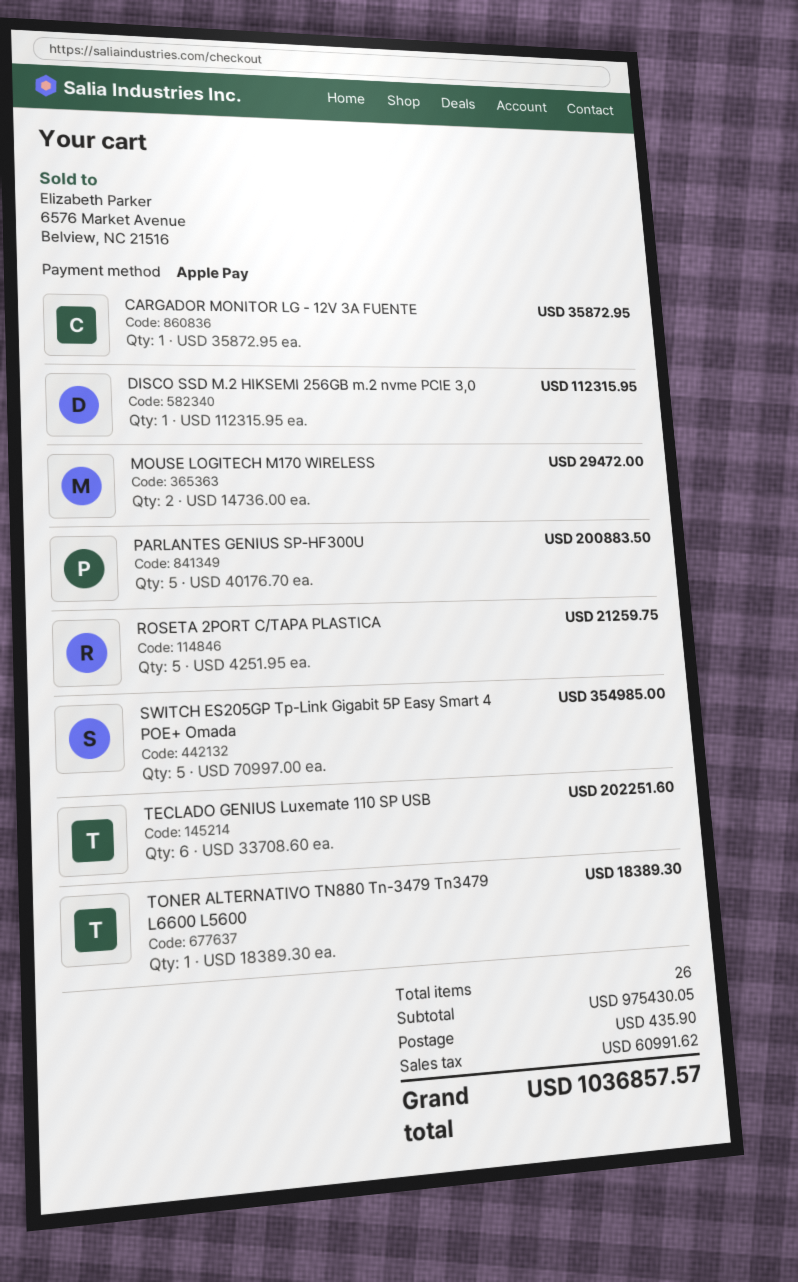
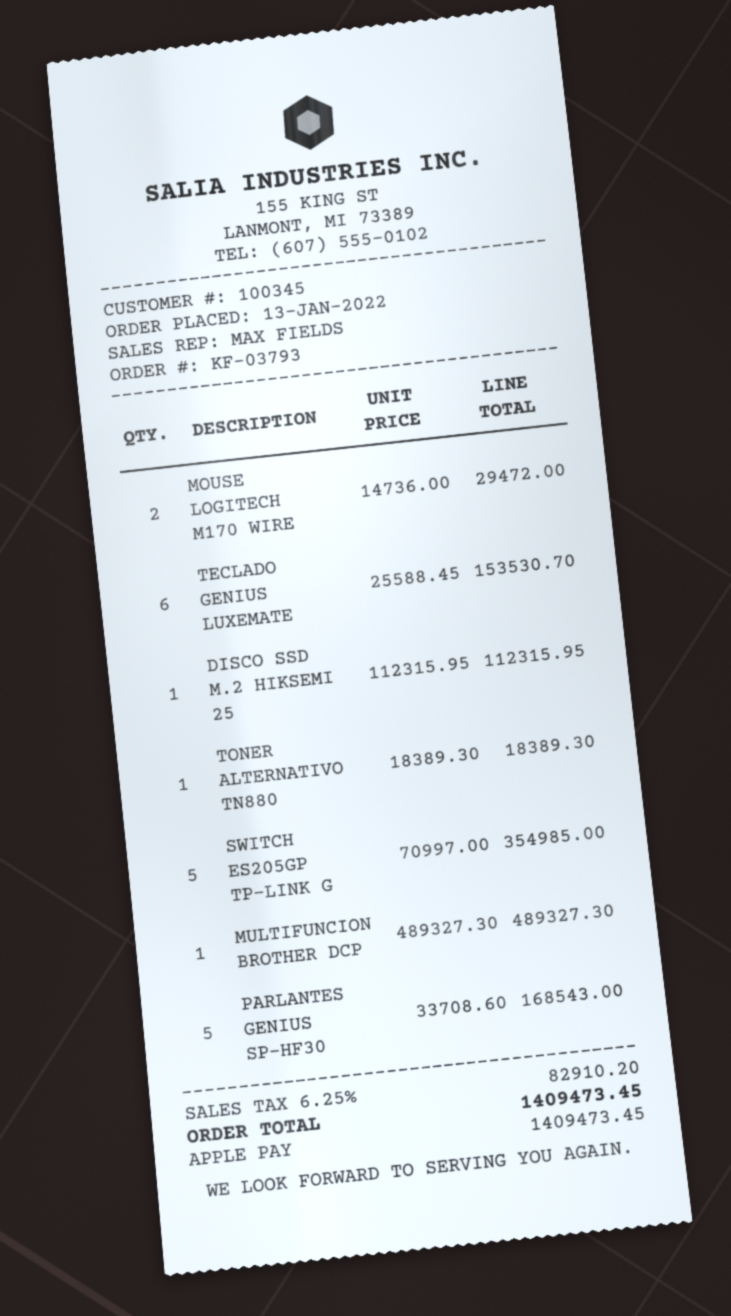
CARGADOR MONITOR LG - 12V 3A FUENTE: 1 x 35872.95 = 35872.95 -> none
PARLANTES GENIUS SP-HF300U: 5 x 40176.70 = 200883.50 -> 5 x 33708.60 = 168543.00
ROSETA 2PORT C/TAPA PLASTICA: 5 x 4251.95 = 21259.75 -> none
TECLADO GENIUS Luxemate 110 SP USB: 6 x 33708.60 = 202251.60 -> 6 x 25588.45 = 153530.70
MULTIFUNCION BROTHER DCP: none -> 1 x 489327.30 = 489327.30
shipping: 435.90 -> none
tax: 60991.62 -> 82910.20
total: 1036857.57 -> 1409473.45

